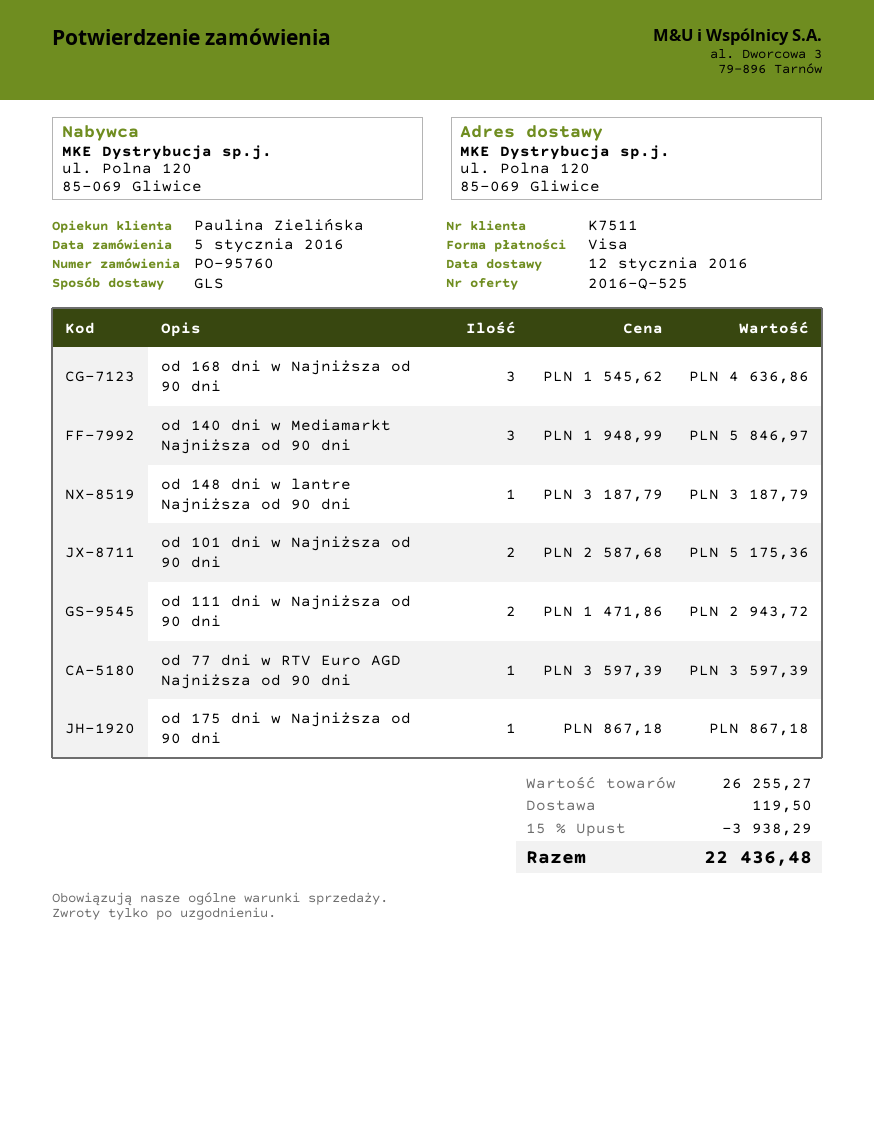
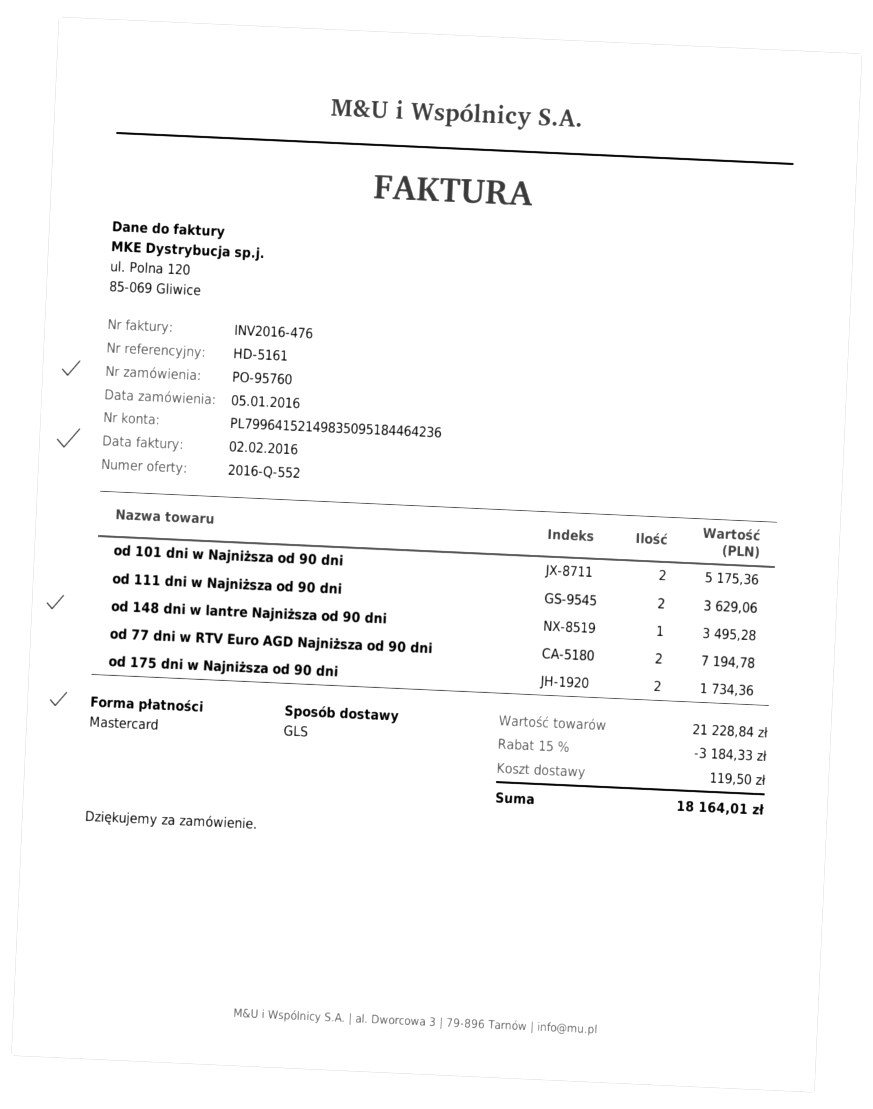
quote number: 2016-Q-525 -> 2016-Q-552
payment method: Visa -> Mastercard
od 168 dni w Najniższa od 90 dni: 3 for 4636.86 -> none
od 140 dni w Mediamarkt Najniższa od 90 dni: 3 for 5846.97 -> none
od 148 dni w lantre Najniższa od 90 dni: 1 for 3187.79 -> 1 for 3495.28
od 111 dni w Najniższa od 90 dni: 2 for 2943.72 -> 2 for 3629.06
od 77 dni w RTV Euro AGD Najniższa od 90 dni: 1 for 3597.39 -> 2 for 7194.78
od 175 dni w Najniższa od 90 dni: 1 for 867.18 -> 2 for 1734.36
subtotal: 26255.27 -> 21228.84
discount: 15% = 3938.29 -> 15% = 3184.33
total: 22436.48 -> 18164.01

